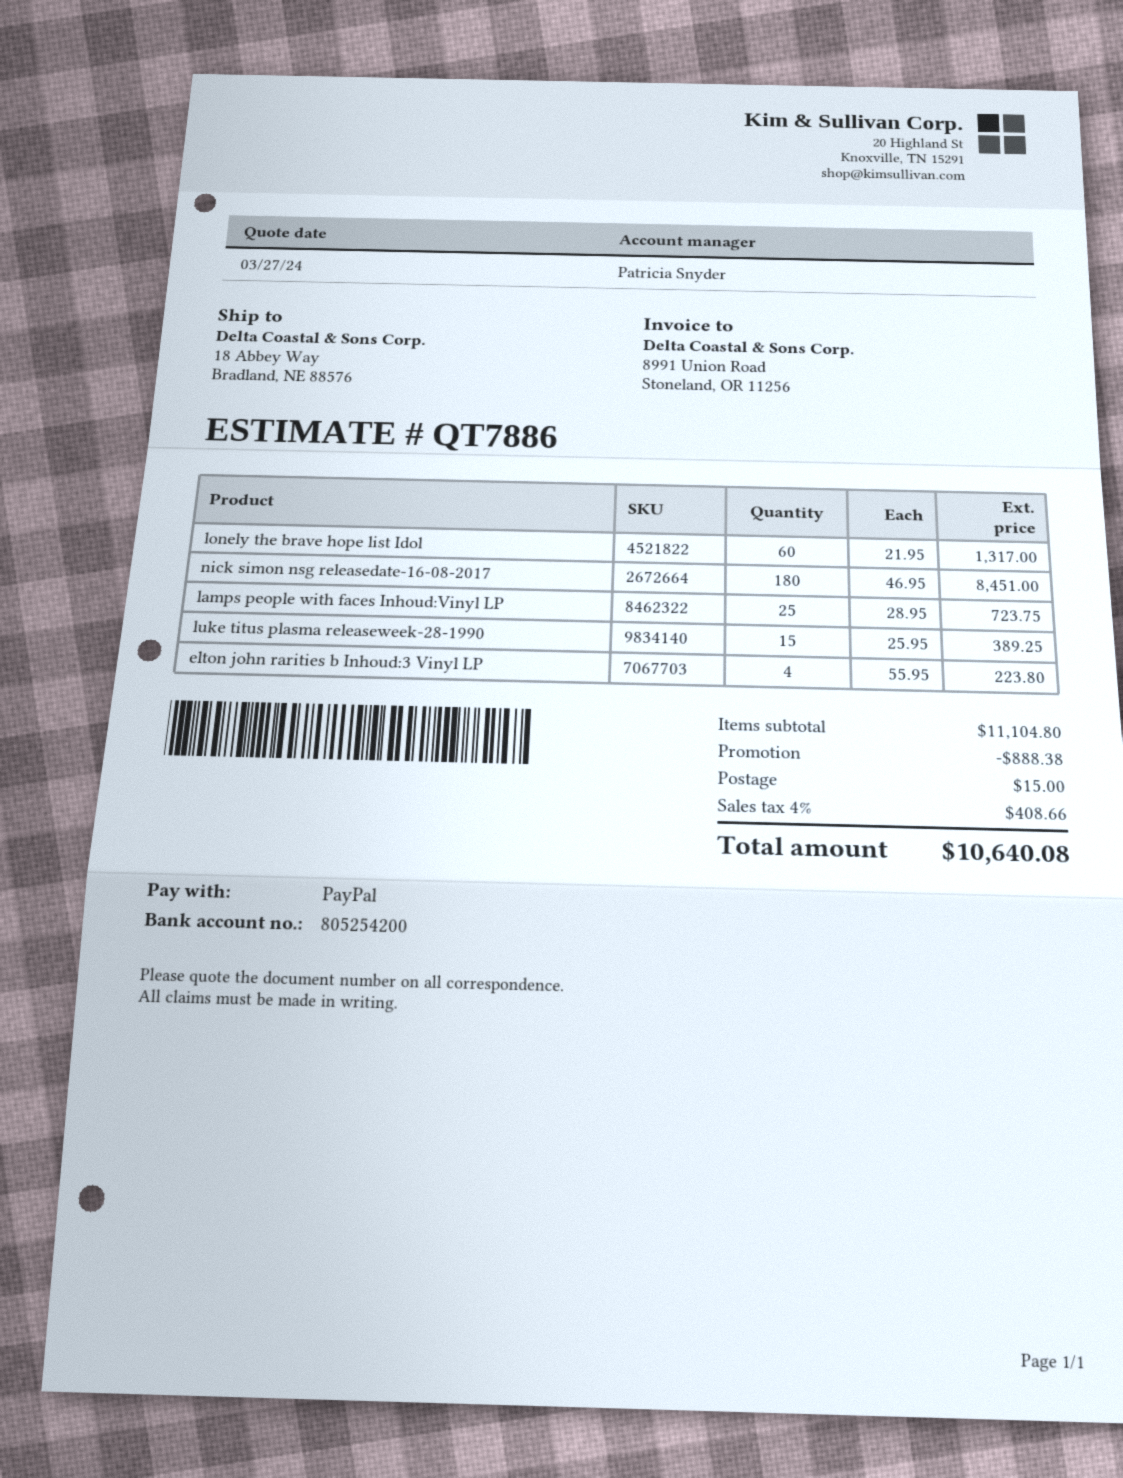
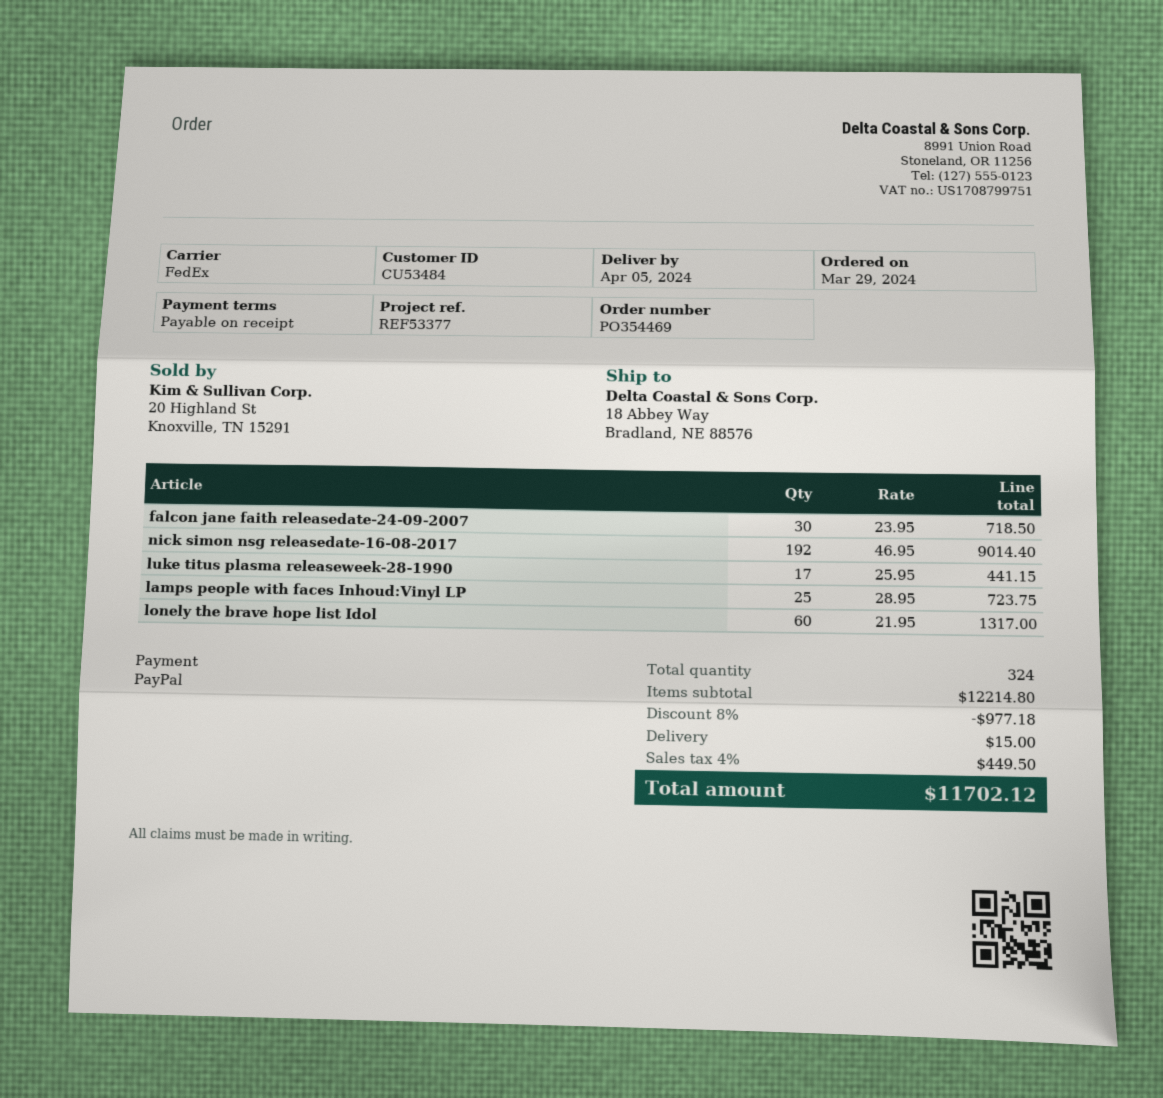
nick simon nsg releasedate-16-08-2017: 180 x 46.95 = 8451.00 -> 192 x 46.95 = 9014.40
luke titus plasma releaseweek-28-1990: 15 x 25.95 = 389.25 -> 17 x 25.95 = 441.15
elton john rarities b Inhoud:3 Vinyl LP: 4 x 55.95 = 223.80 -> none
falcon jane faith releasedate-24-09-2007: none -> 30 x 23.95 = 718.50
subtotal: 11104.80 -> 12214.80
discount: 888.38 -> 977.18
tax: 4% = 408.66 -> 4% = 449.50
total: 10640.08 -> 11702.12

